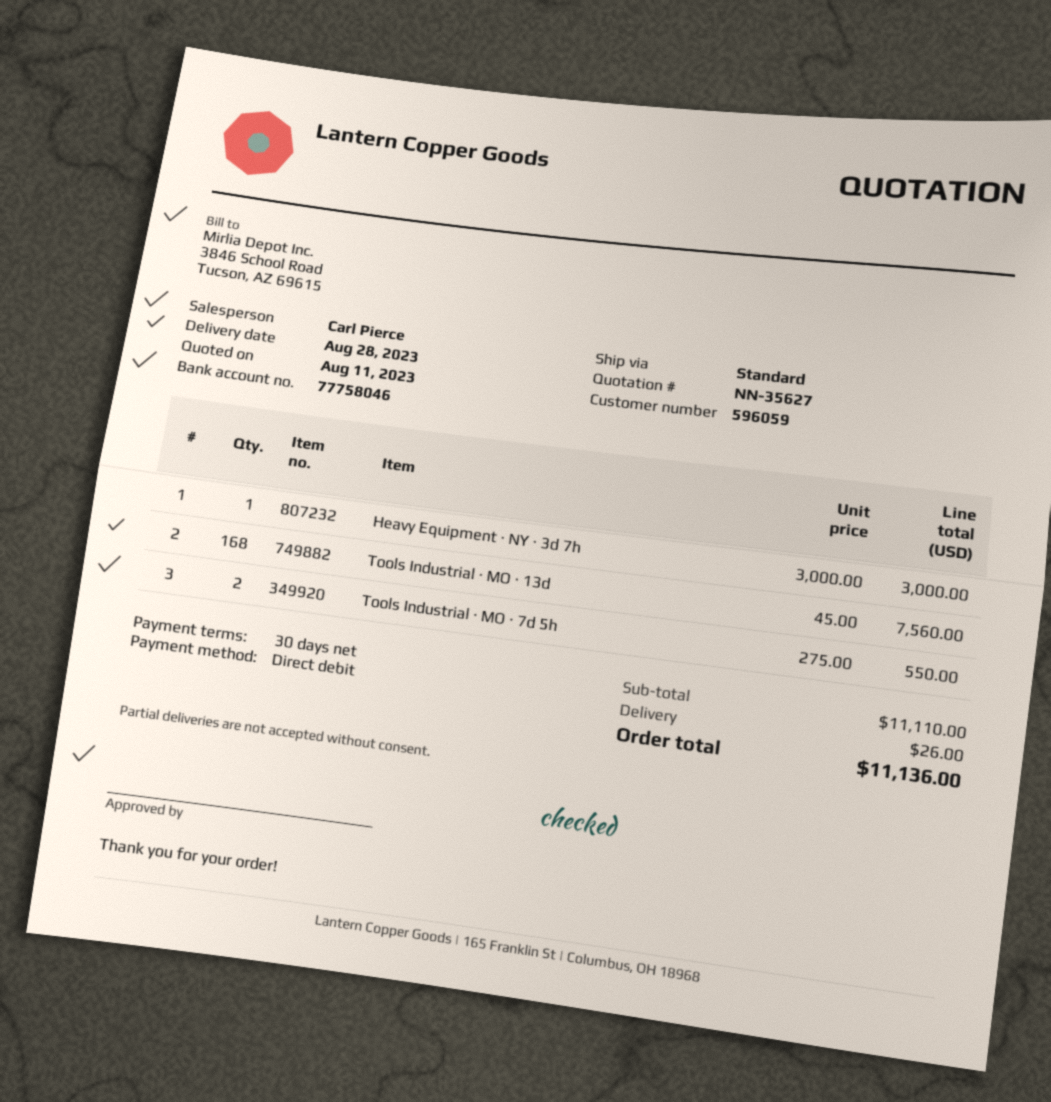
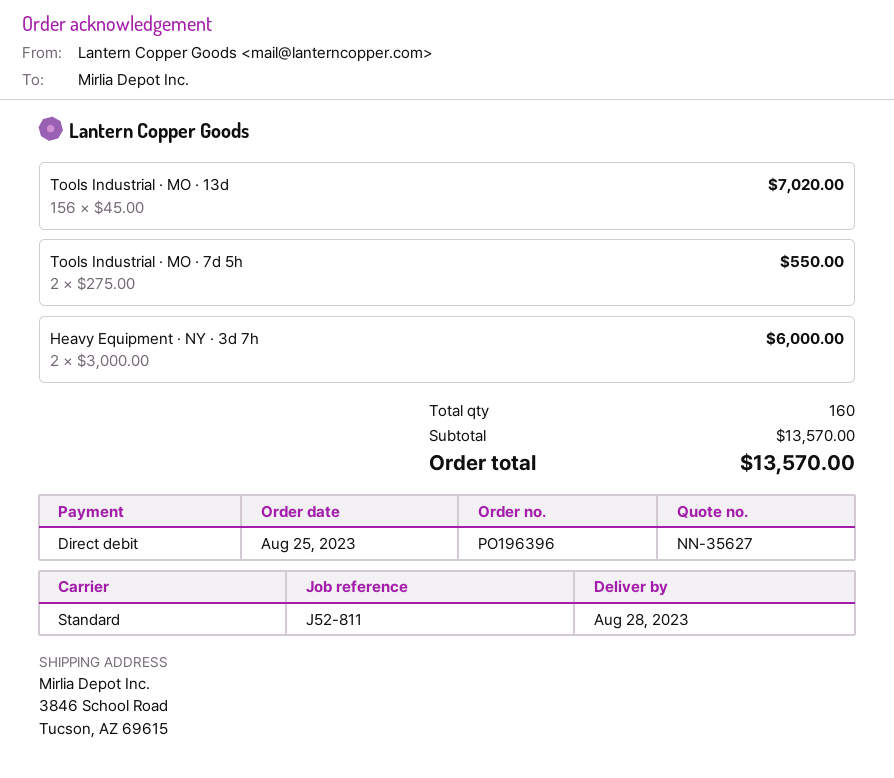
Heavy Equipment · NY · 3d 7h: 1 x 3000.00 = 3000.00 -> 2 x 3000.00 = 6000.00
Tools Industrial · MO · 13d: 168 x 45.00 = 7560.00 -> 156 x 45.00 = 7020.00
subtotal: 11110.00 -> 13570.00
shipping: 26.00 -> none
total: 11136.00 -> 13570.00

